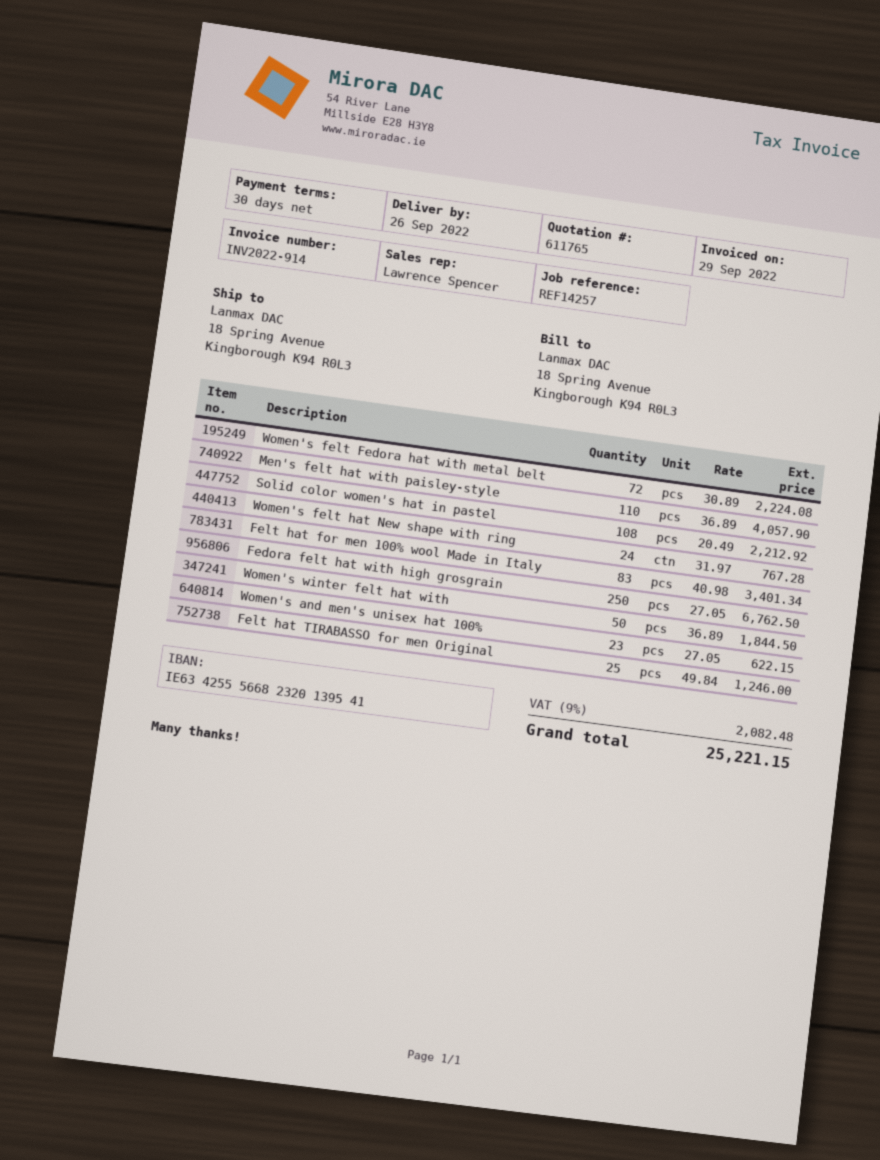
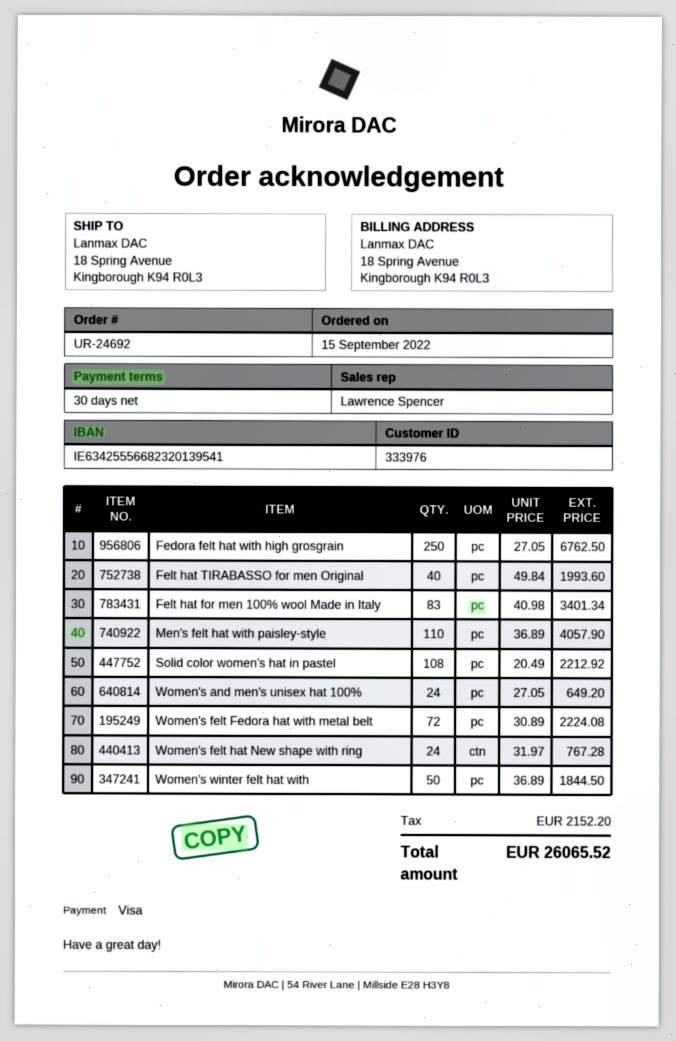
Women's and men's unisex hat 100%: 23 x 27.05 = 622.15 -> 24 x 27.05 = 649.20
Felt hat TIRABASSO for men Original: 25 x 49.84 = 1246.00 -> 40 x 49.84 = 1993.60
tax: 2082.48 -> 2152.20
total: 25221.15 -> 26065.52

